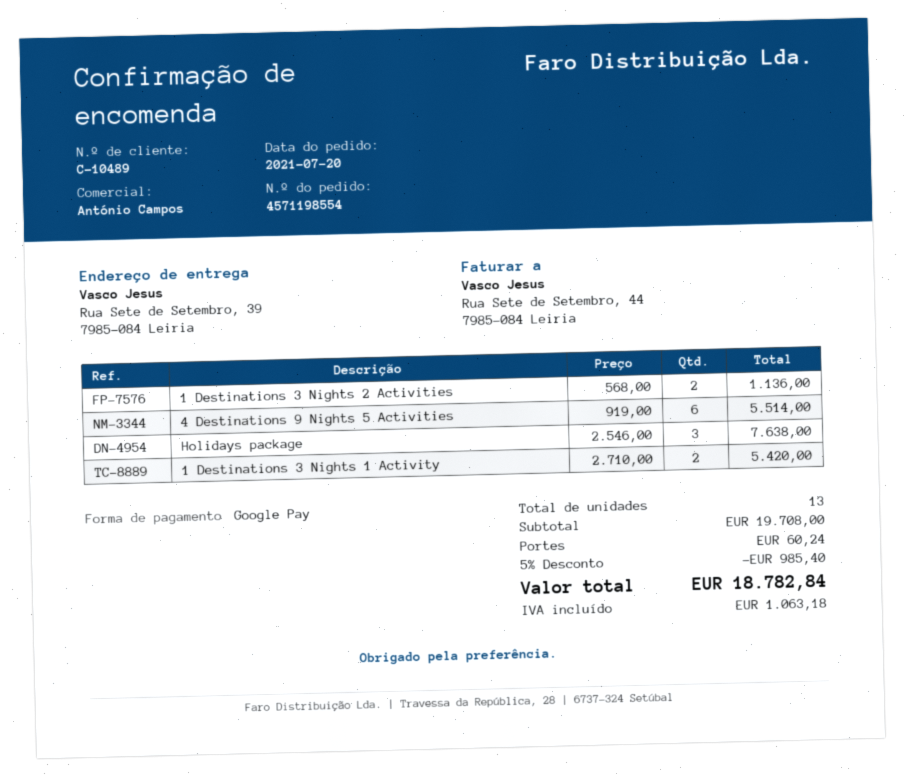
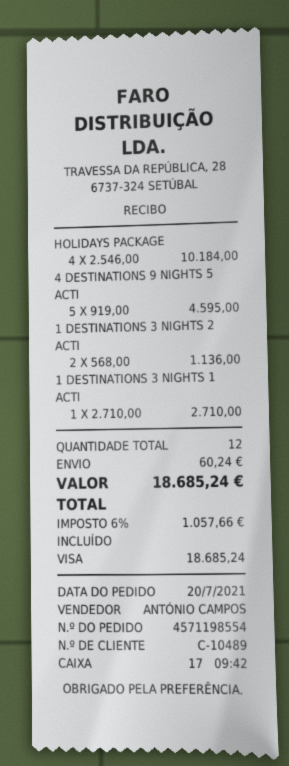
payment method: Google Pay -> Visa
4 Destinations 9 Nights 5 Activities: 6 x 919.00 = 5514.00 -> 5 x 919.00 = 4595.00
Holidays package: 3 x 2546.00 = 7638.00 -> 4 x 2546.00 = 10184.00
1 Destinations 3 Nights 1 Activity: 2 x 2710.00 = 5420.00 -> 1 x 2710.00 = 2710.00
total quantity: 13 -> 12
discount: 5% = 985.40 -> none
tax: 1063.18 -> 1057.66
total: 18782.84 -> 18685.24

